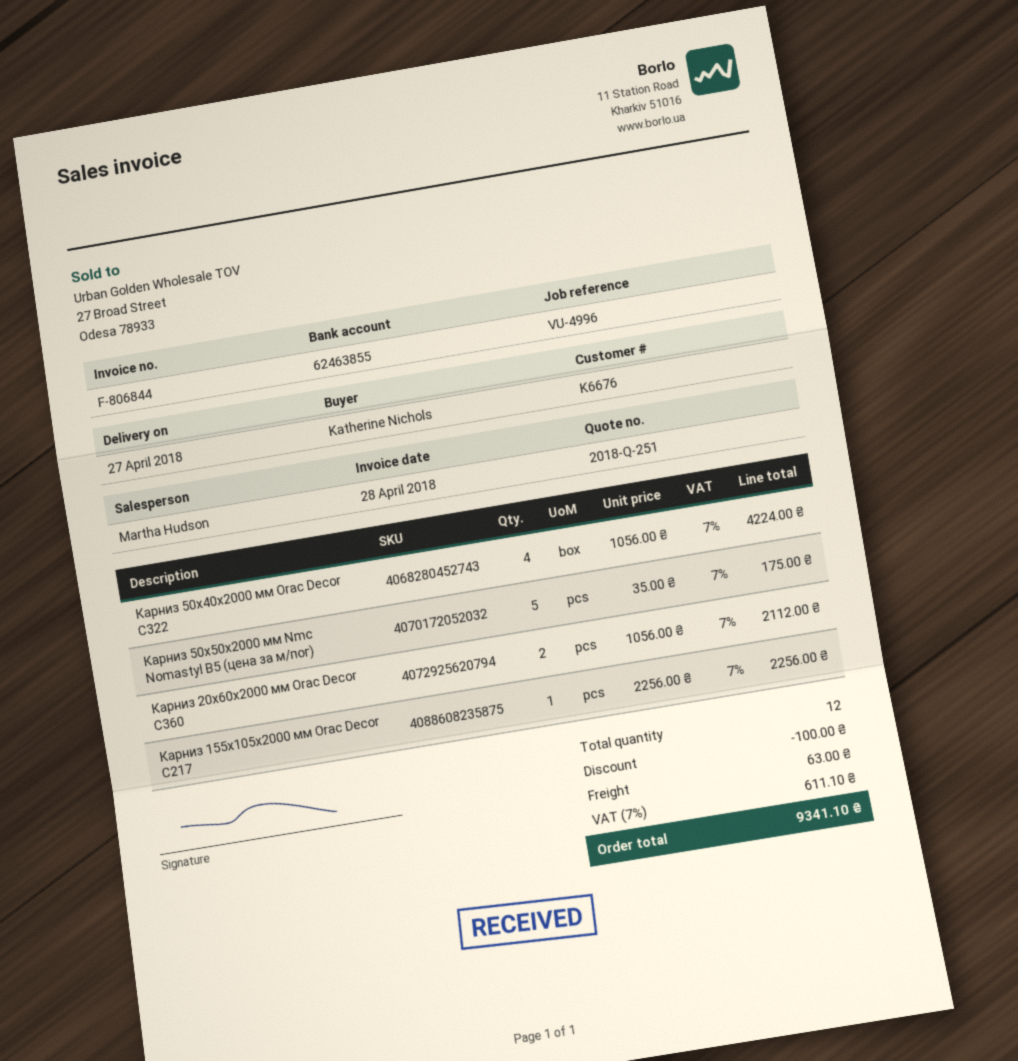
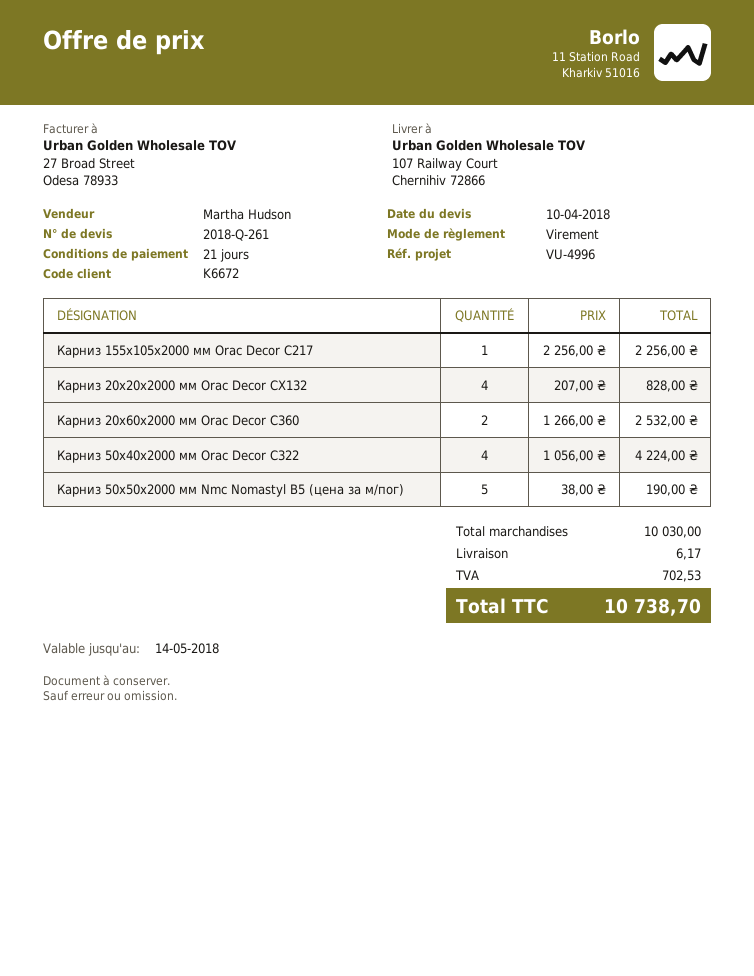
quote number: 2018-Q-251 -> 2018-Q-261
customer number: K6676 -> K6672
Карниз 50x50x2000 мм Nmc Nomastyl B5 (цена за м/пог): 5 x 35.00 = 175.00 -> 5 x 38.00 = 190.00
Карниз 20x60x2000 мм Orac Decor C360: 2 x 1056.00 = 2112.00 -> 2 x 1266.00 = 2532.00
Карниз 20x20x2000 мм Orac Decor CX132: none -> 4 x 207.00 = 828.00
discount: 100.00 -> none
shipping: 63.00 -> 6.17
tax: 611.10 -> 702.53
total: 9341.10 -> 10738.70

